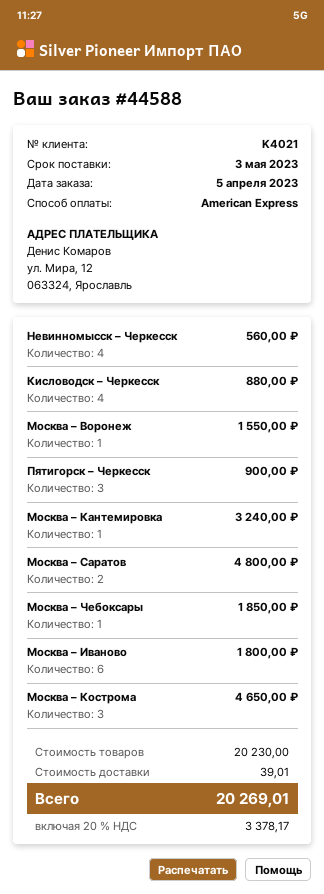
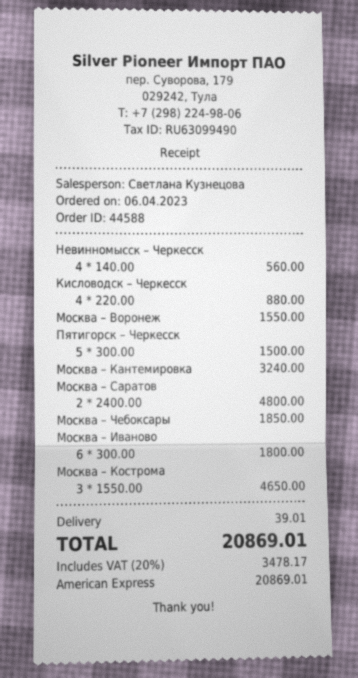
order date: 2023-04-05 -> 2023-04-06
Пятигорск – Черкесск: 3 for 900.00 -> 5 for 1500.00
tax: 20% = 3378.17 -> 20% = 3478.17
total: 20269.01 -> 20869.01

